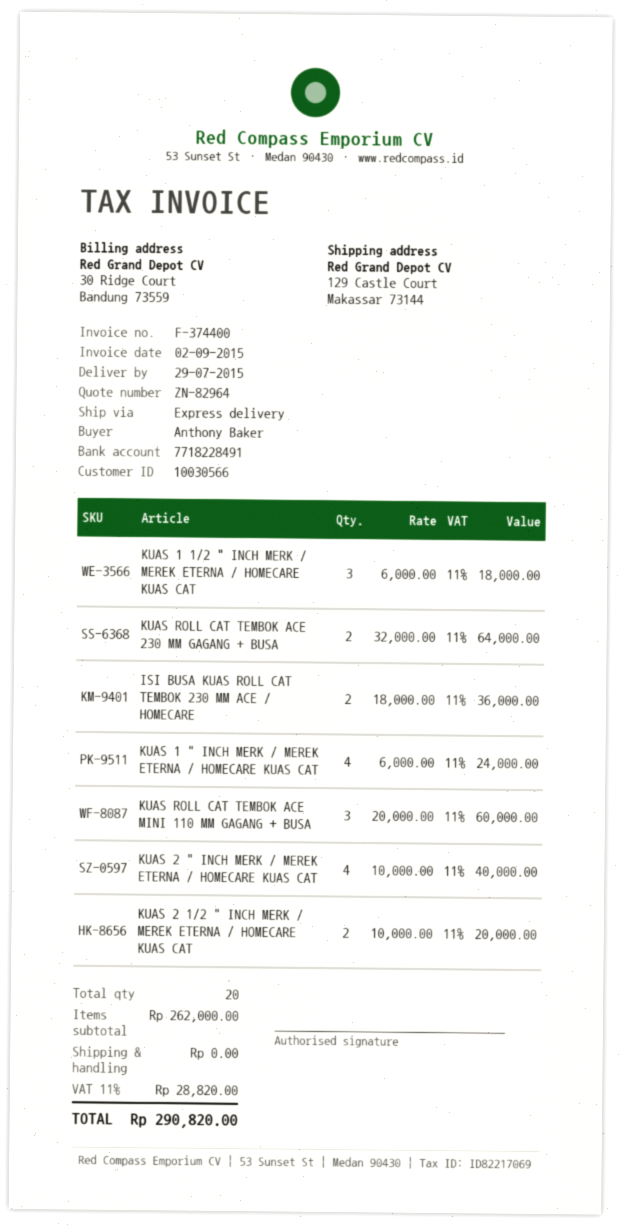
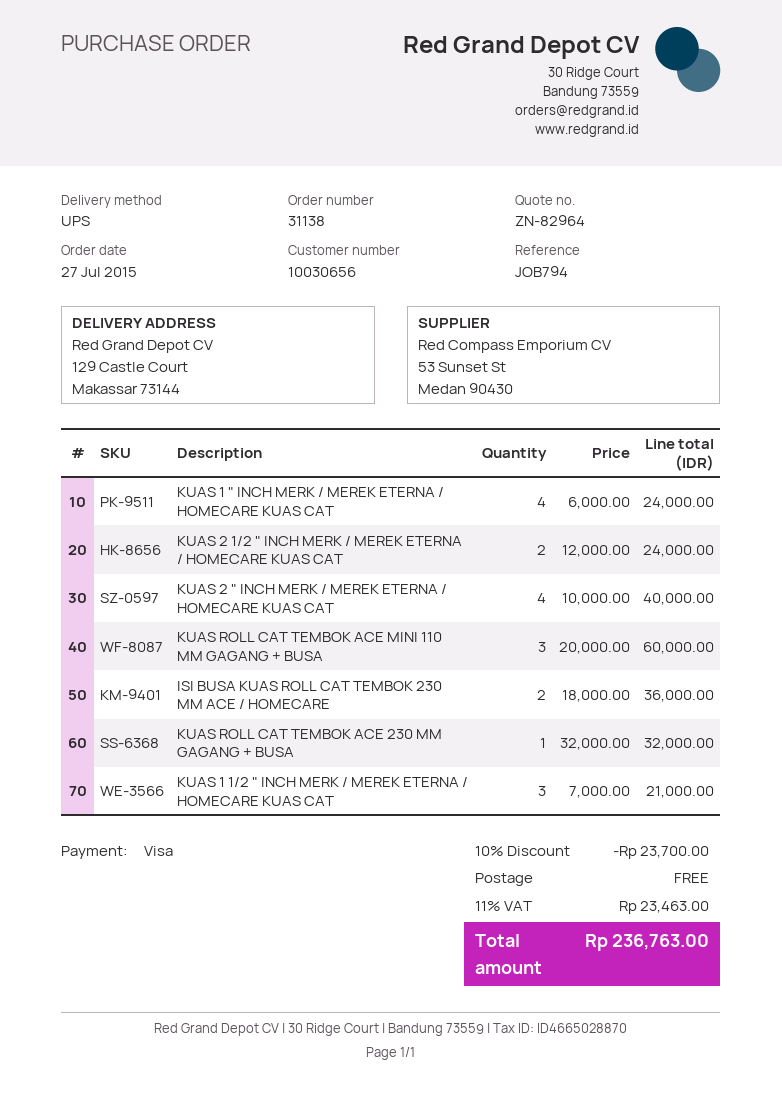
customer number: 10030566 -> 10030656
shipping method: express -> UPS
KUAS 1 1/2 " INCH MERK / MEREK ETERNA / HOMECARE KUAS CAT: 3 x 6000.00 = 18000.00 -> 3 x 7000.00 = 21000.00
KUAS ROLL CAT TEMBOK ACE 230 MM GAGANG + BUSA: 2 x 32000.00 = 64000.00 -> 1 x 32000.00 = 32000.00
KUAS 2 1/2 " INCH MERK / MEREK ETERNA / HOMECARE KUAS CAT: 2 x 10000.00 = 20000.00 -> 2 x 12000.00 = 24000.00
discount: none -> 10% = 23700.00
tax: 11% = 28820.00 -> 11% = 23463.00
total: 290820.00 -> 236763.00

